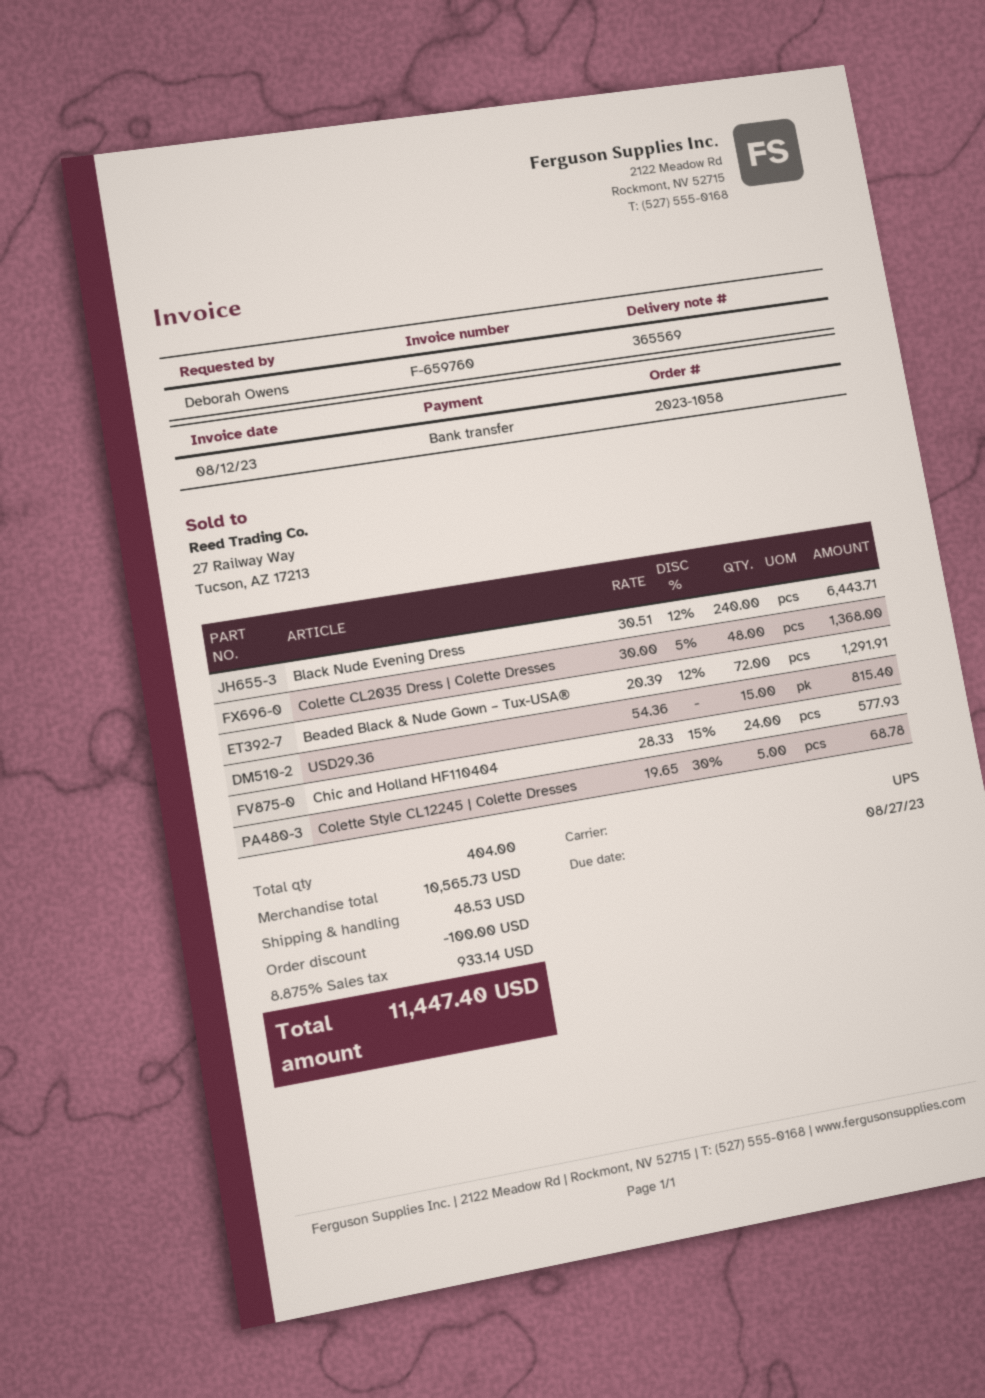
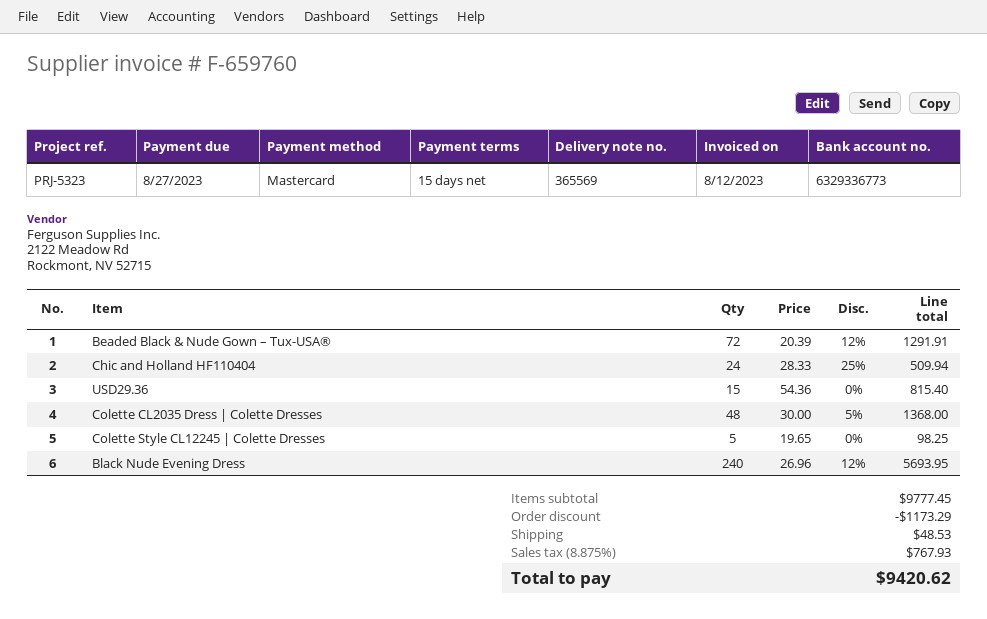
payment method: bank transfer -> Mastercard
Black Nude Evening Dress: 240 x 30.51 - 12% = 6443.71 -> 240 x 26.96 - 12% = 5693.95
Chic and Holland HF110404: 24 x 28.33 - 15% = 577.93 -> 24 x 28.33 - 25% = 509.94
Colette Style CL12245 | Colette Dresses: 5 x 19.65 - 30% = 68.78 -> 5 x 19.65 = 98.25
subtotal: 10565.73 -> 9777.45
discount: 100.00 -> 1173.29
tax: 8.875% = 933.14 -> 8.875% = 767.93
total: 11447.40 -> 9420.62

